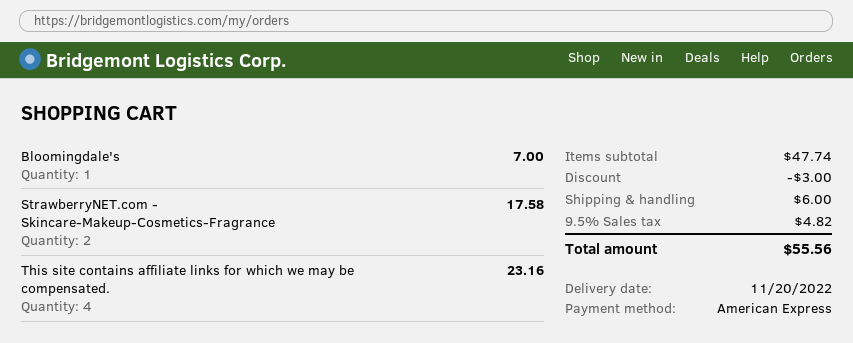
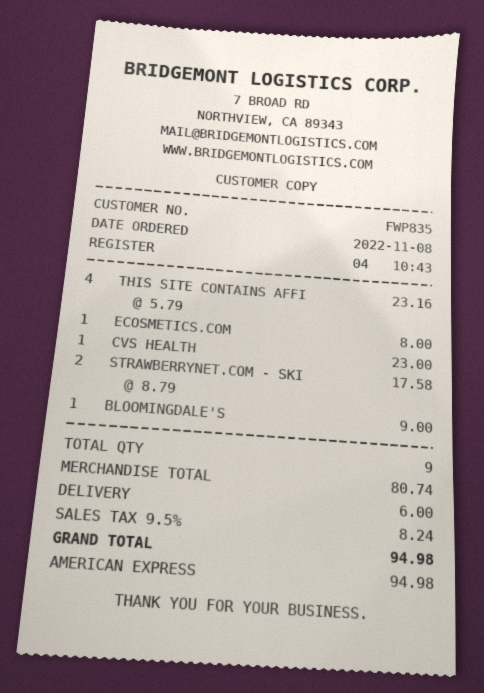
Bloomingdale's: 1 for 7.00 -> 1 for 9.00
ECOSMETICS.COM: none -> 1 for 8.00
CVS HEALTH: none -> 1 for 23.00
subtotal: 47.74 -> 80.74
discount: 3.00 -> none
tax: 9.5% = 4.82 -> 9.5% = 8.24
total: 55.56 -> 94.98

